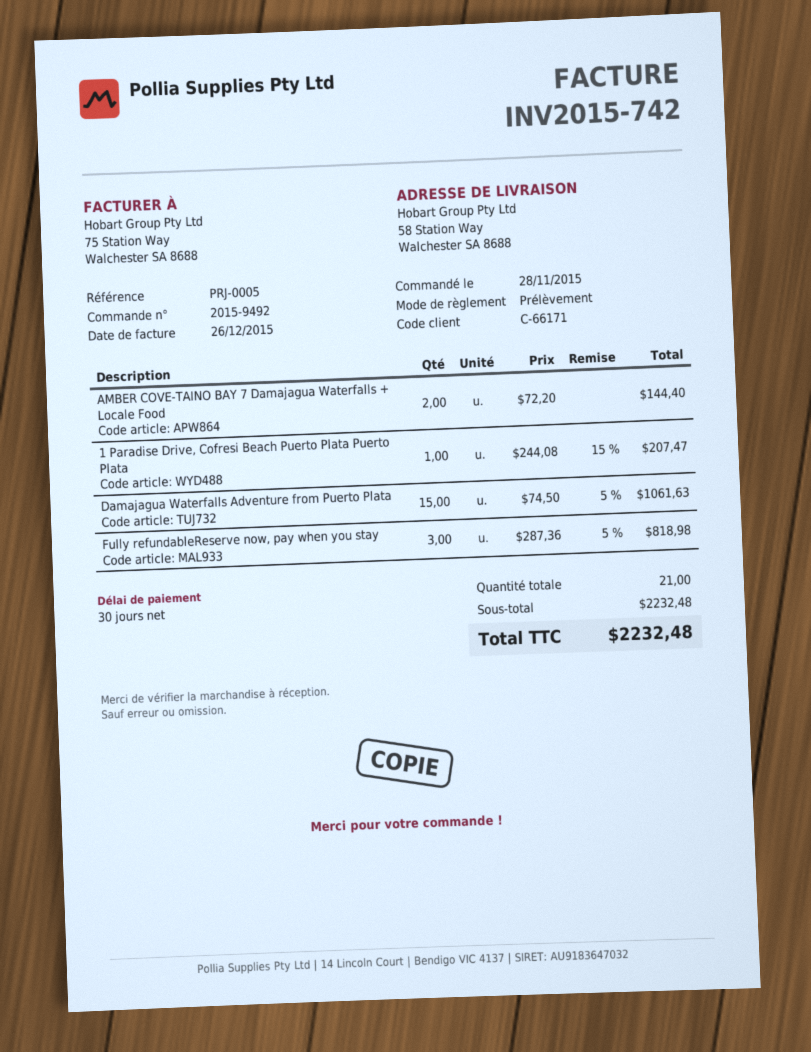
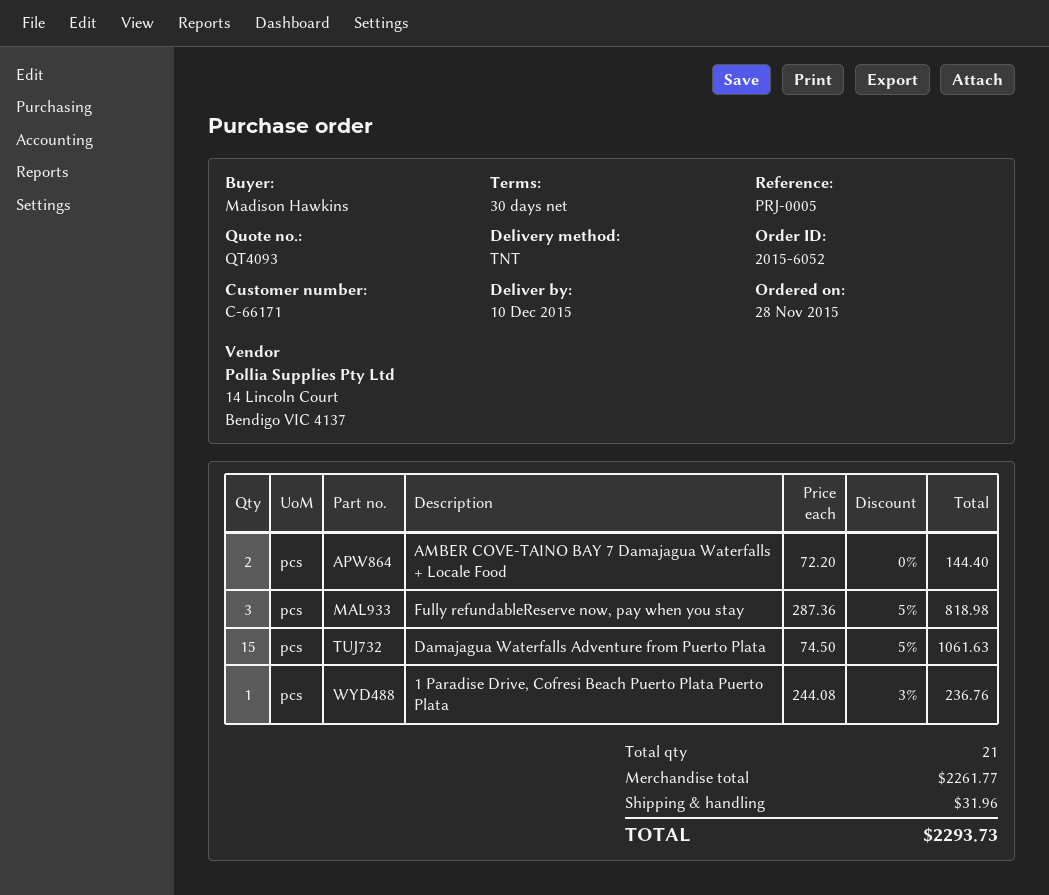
order number: 2015-9492 -> 2015-6052
1 Paradise Drive, Cofresi Beach Puerto Plata Puerto Plata: 1 x 244.08 - 15% = 207.47 -> 1 x 244.08 - 3% = 236.76
subtotal: 2232.48 -> 2261.77
shipping: none -> 31.96
total: 2232.48 -> 2293.73

